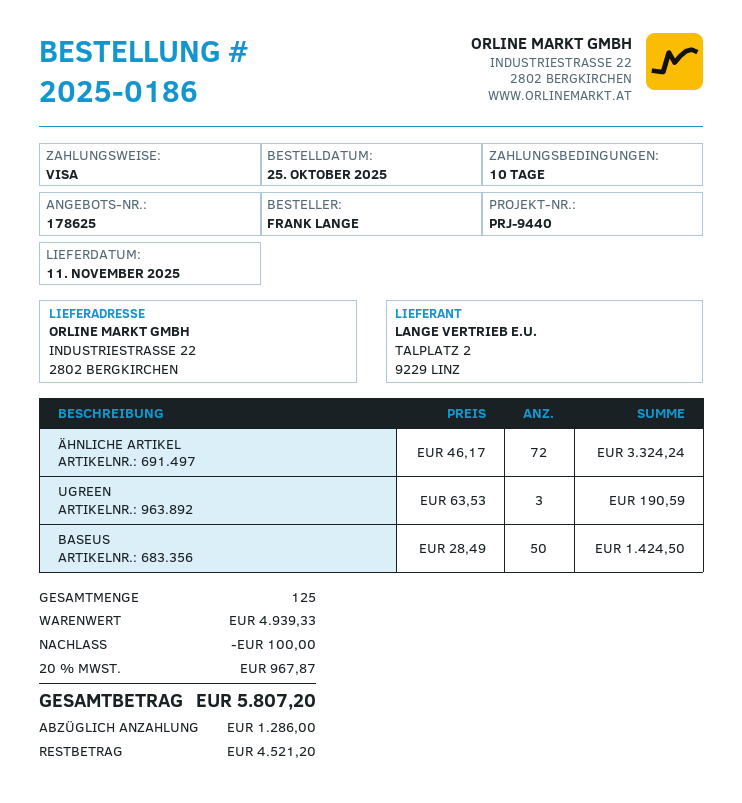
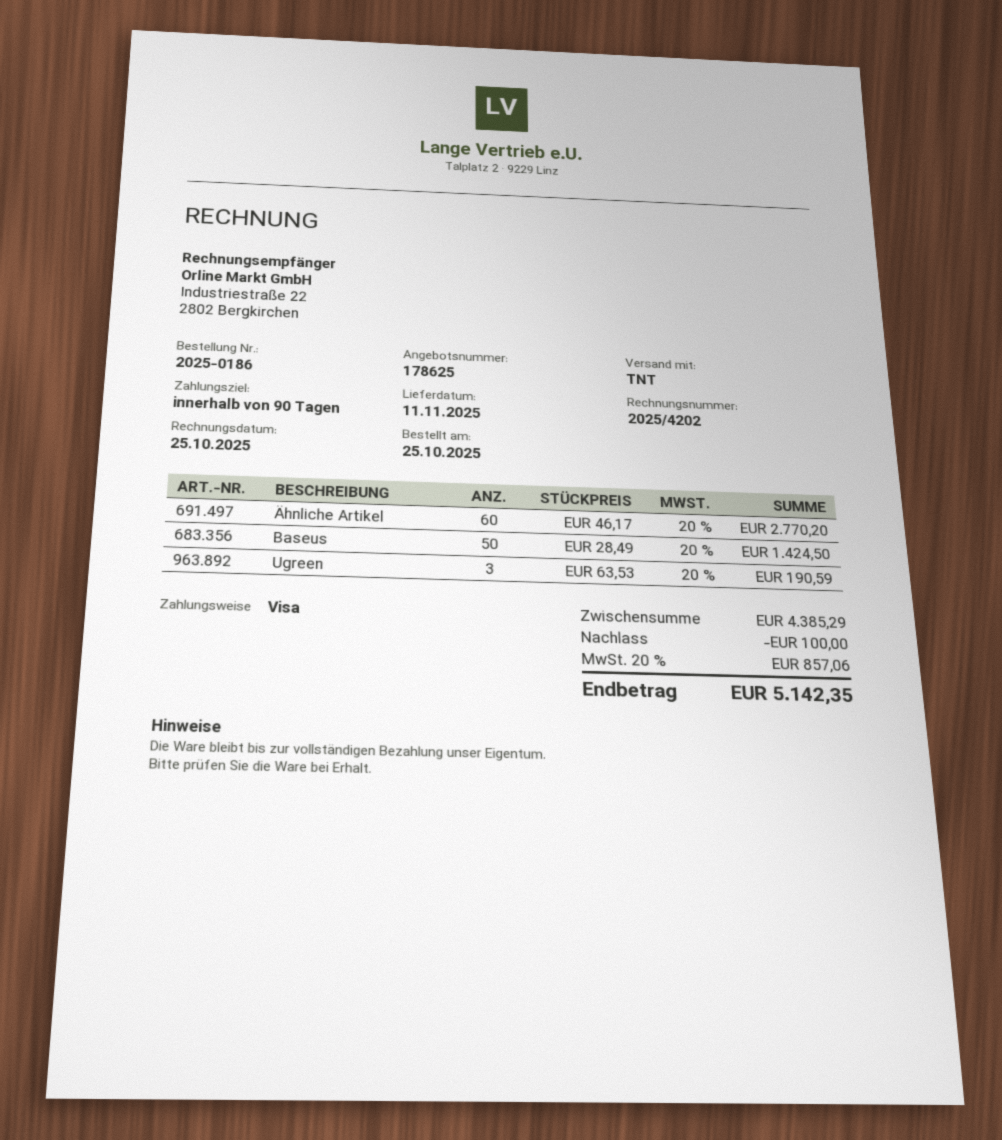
payment terms: 10 days -> 90 days
ÄHNLICHE ARTIKEL: 72 x 46.17 = 3324.24 -> 60 x 46.17 = 2770.20
subtotal: 4939.33 -> 4385.29
tax: 20% = 967.87 -> 20% = 857.06
total: 5807.20 -> 5142.35

